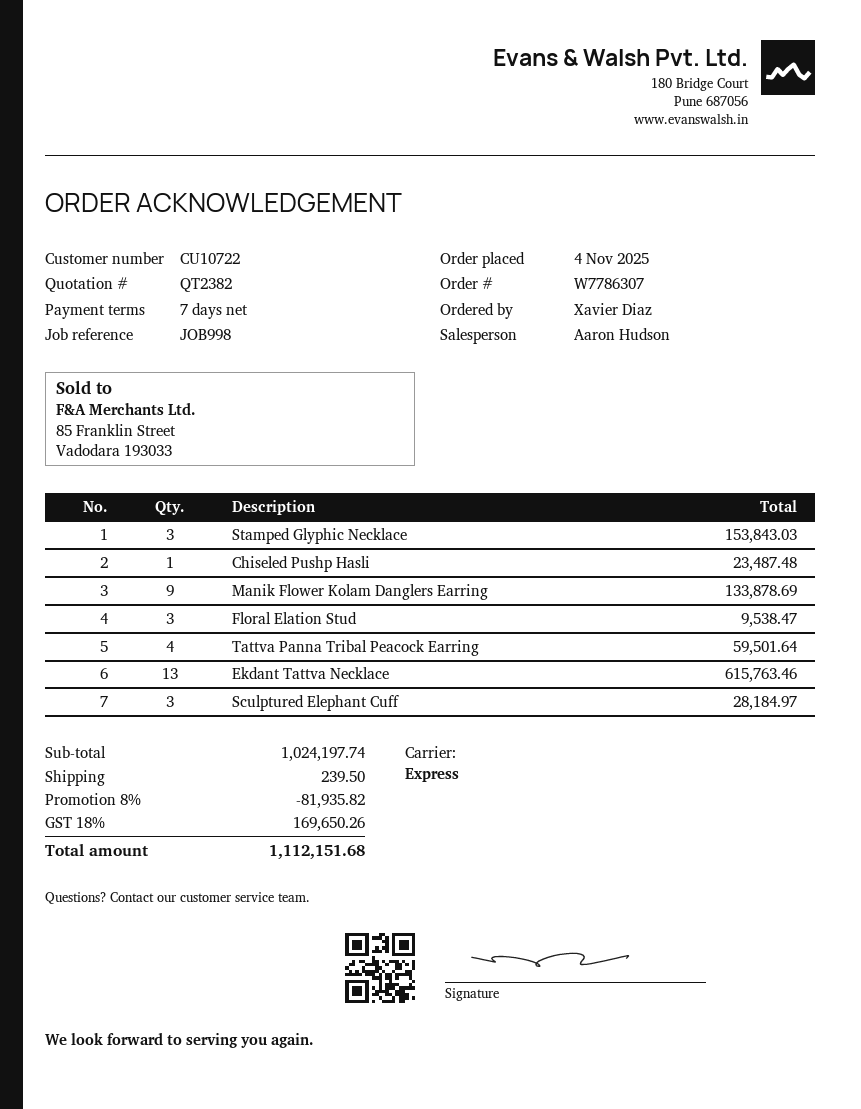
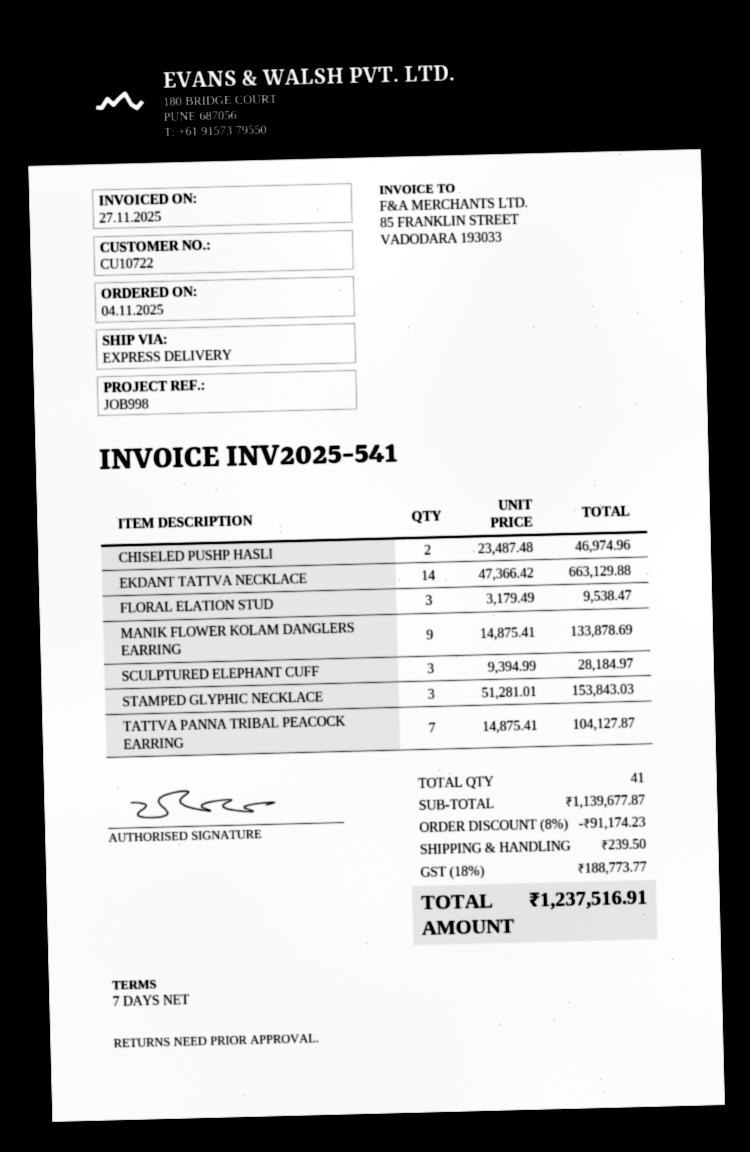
Chiseled Pushp Hasli: 1 for 23487.48 -> 2 for 46974.96
Tattva Panna Tribal Peacock Earring: 4 for 59501.64 -> 7 for 104127.87
Ekdant Tattva Necklace: 13 for 615763.46 -> 14 for 663129.88
subtotal: 1024197.74 -> 1139677.87
discount: 8% = 81935.82 -> 8% = 91174.23
tax: 18% = 169650.26 -> 18% = 188773.77
total: 1112151.68 -> 1237516.91

